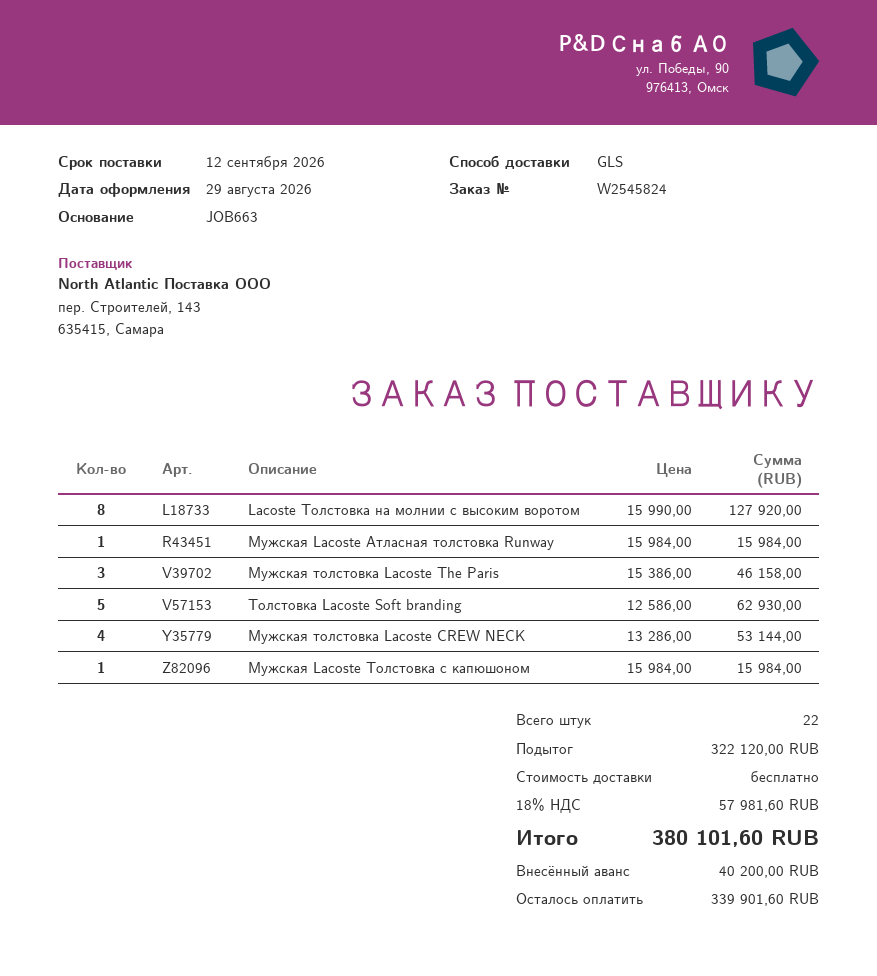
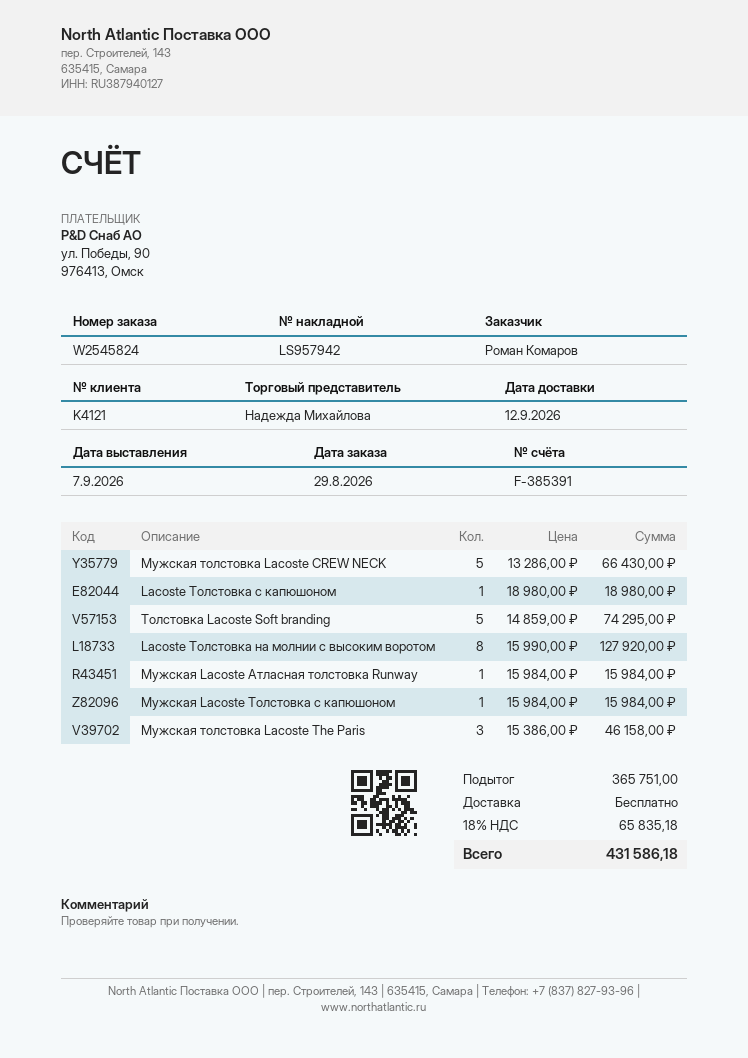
Толстовка Lacoste Soft branding: 5 x 12586.00 = 62930.00 -> 5 x 14859.00 = 74295.00
Мужская толстовка Lacoste CREW NECK: 4 x 13286.00 = 53144.00 -> 5 x 13286.00 = 66430.00
Lacoste Толстовка с капюшоном: none -> 1 x 18980.00 = 18980.00
subtotal: 322120.00 -> 365751.00
tax: 18% = 57981.60 -> 18% = 65835.18
total: 380101.60 -> 431586.18

